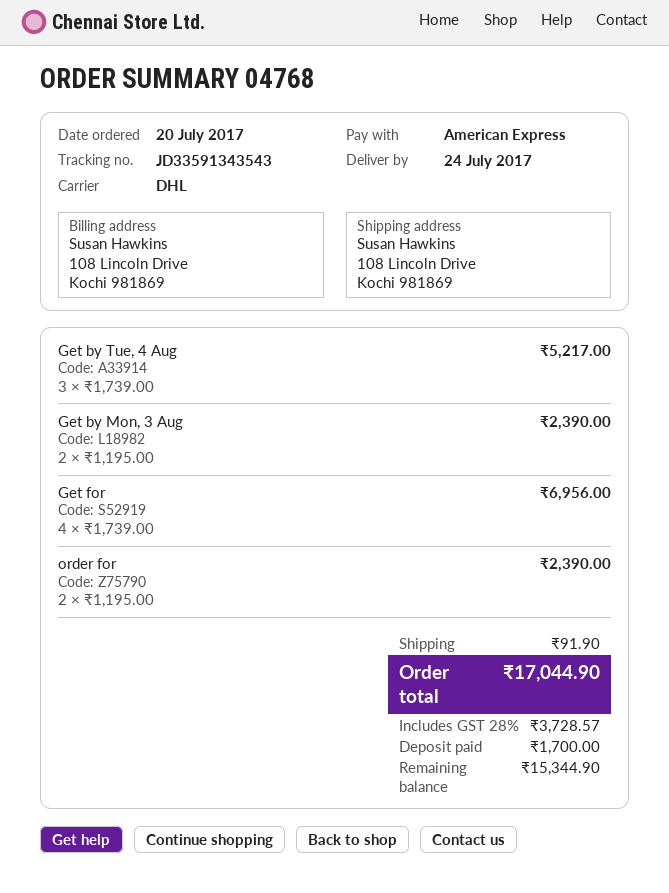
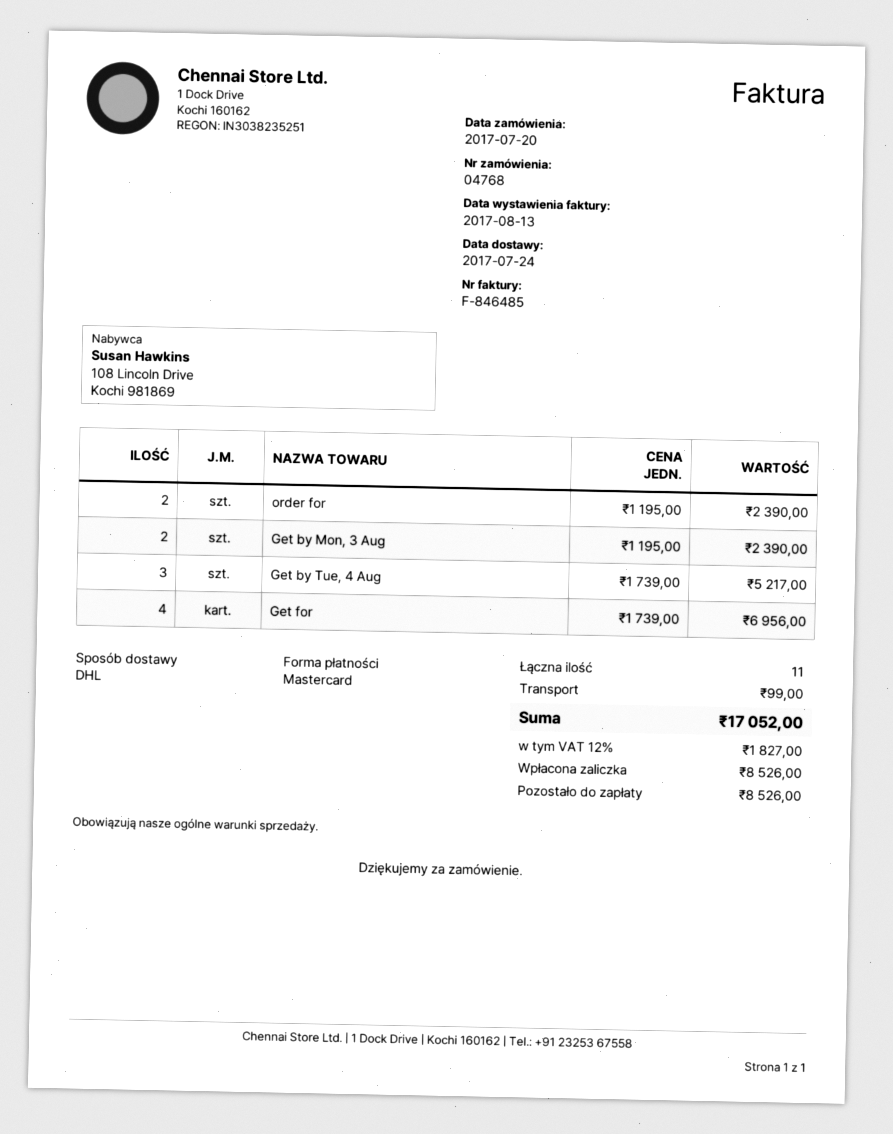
payment method: American Express -> Mastercard
shipping: 91.90 -> 99.00
tax: 28% = 3728.57 -> 12% = 1827.00
total: 17044.90 -> 17052.00
deposit: 1700.00 -> 8526.00
balance: 15344.90 -> 8526.00

